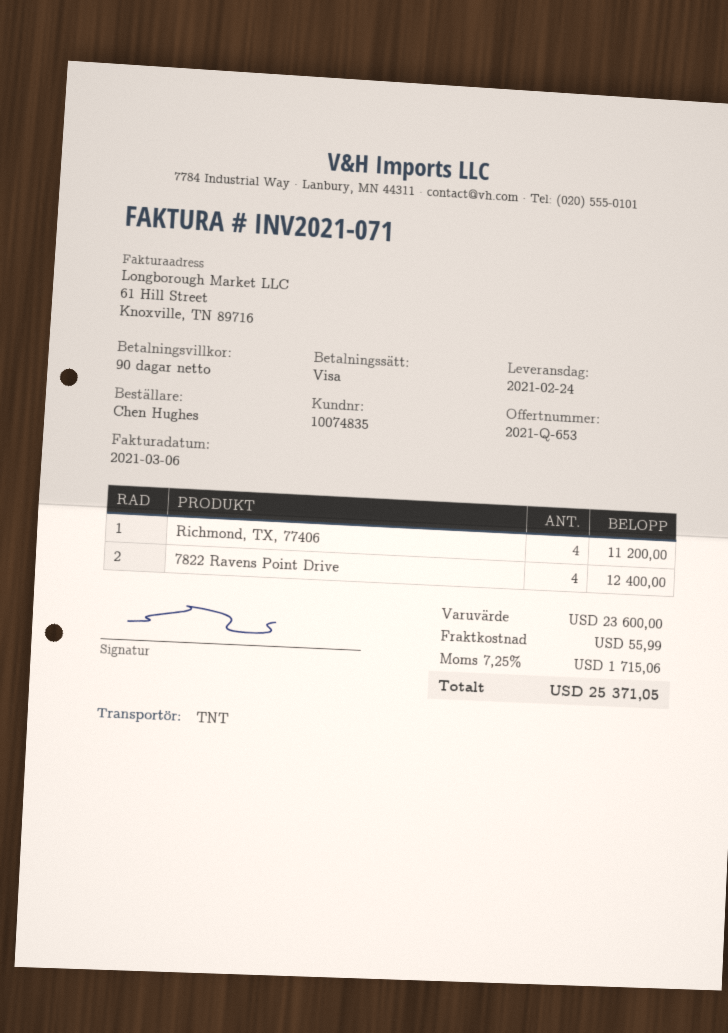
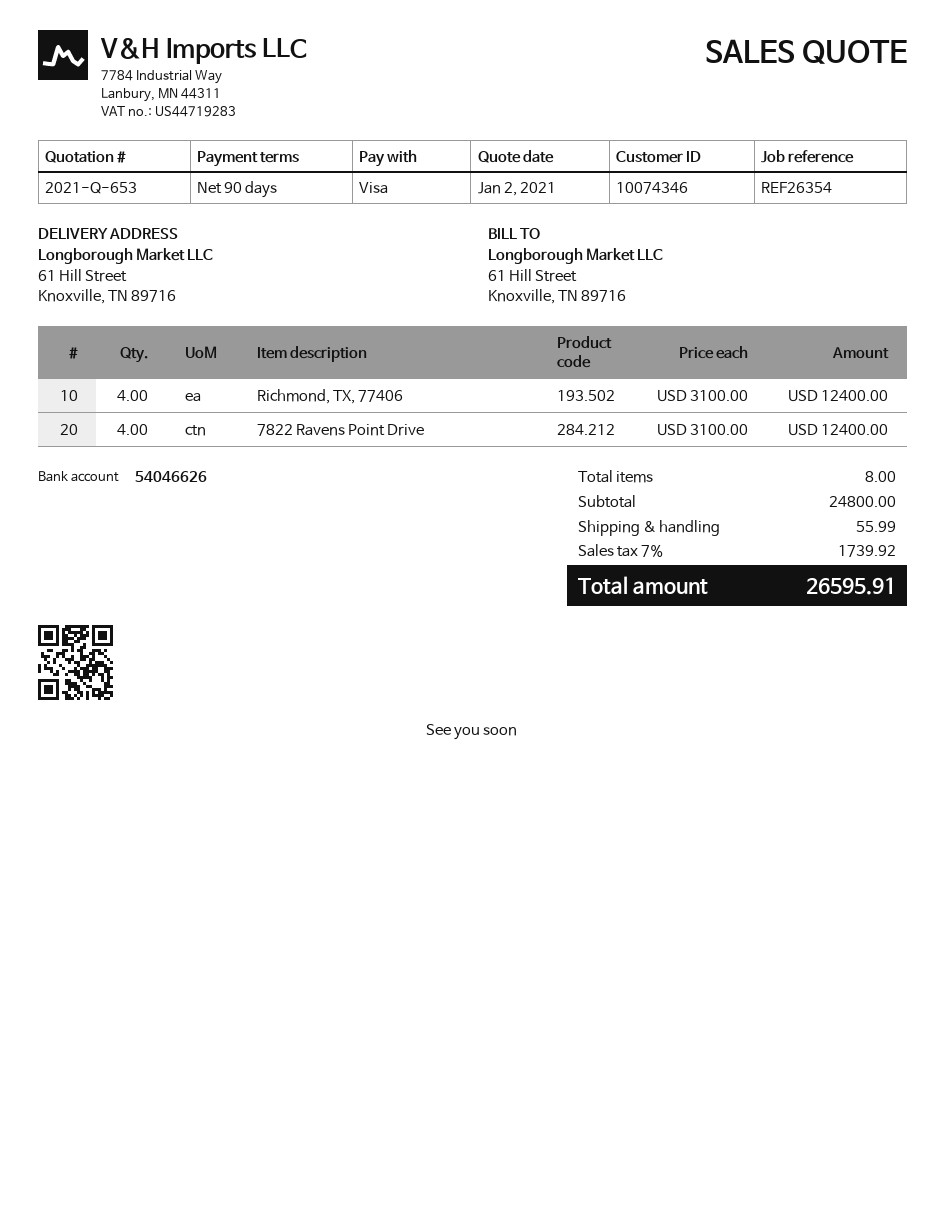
customer number: 10074835 -> 10074346
Richmond, TX, 77406: 4 for 11200.00 -> 4 for 12400.00
subtotal: 23600.00 -> 24800.00
tax: 7.25% = 1715.06 -> 7% = 1739.92
total: 25371.05 -> 26595.91

